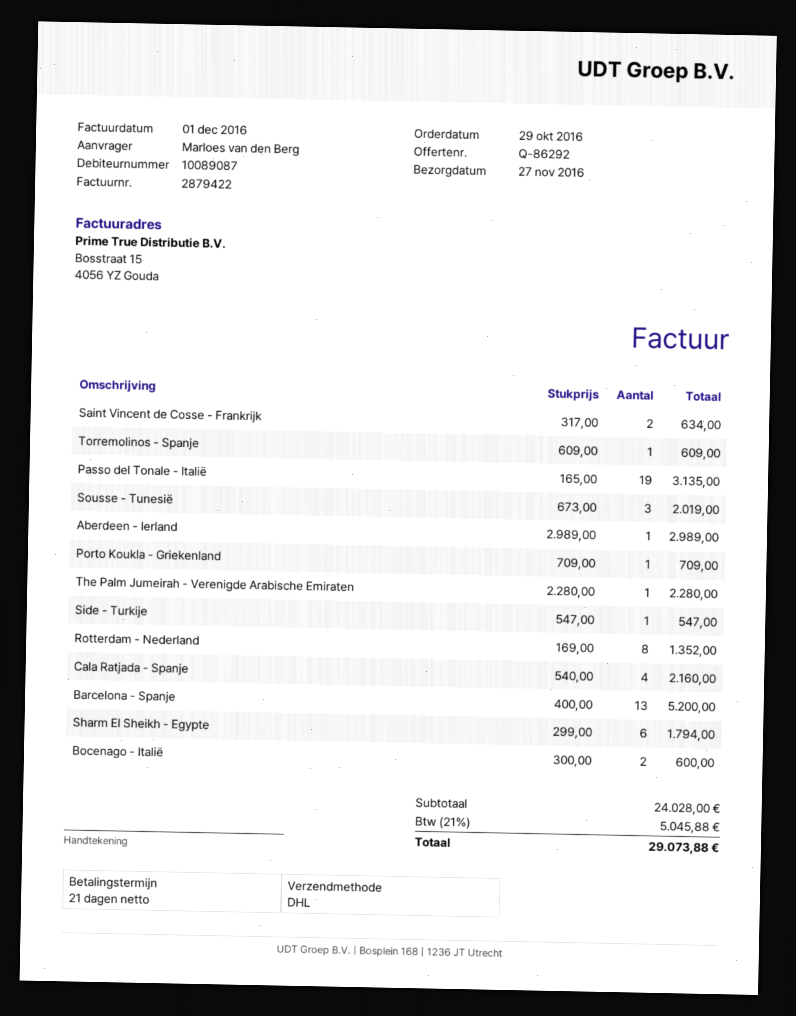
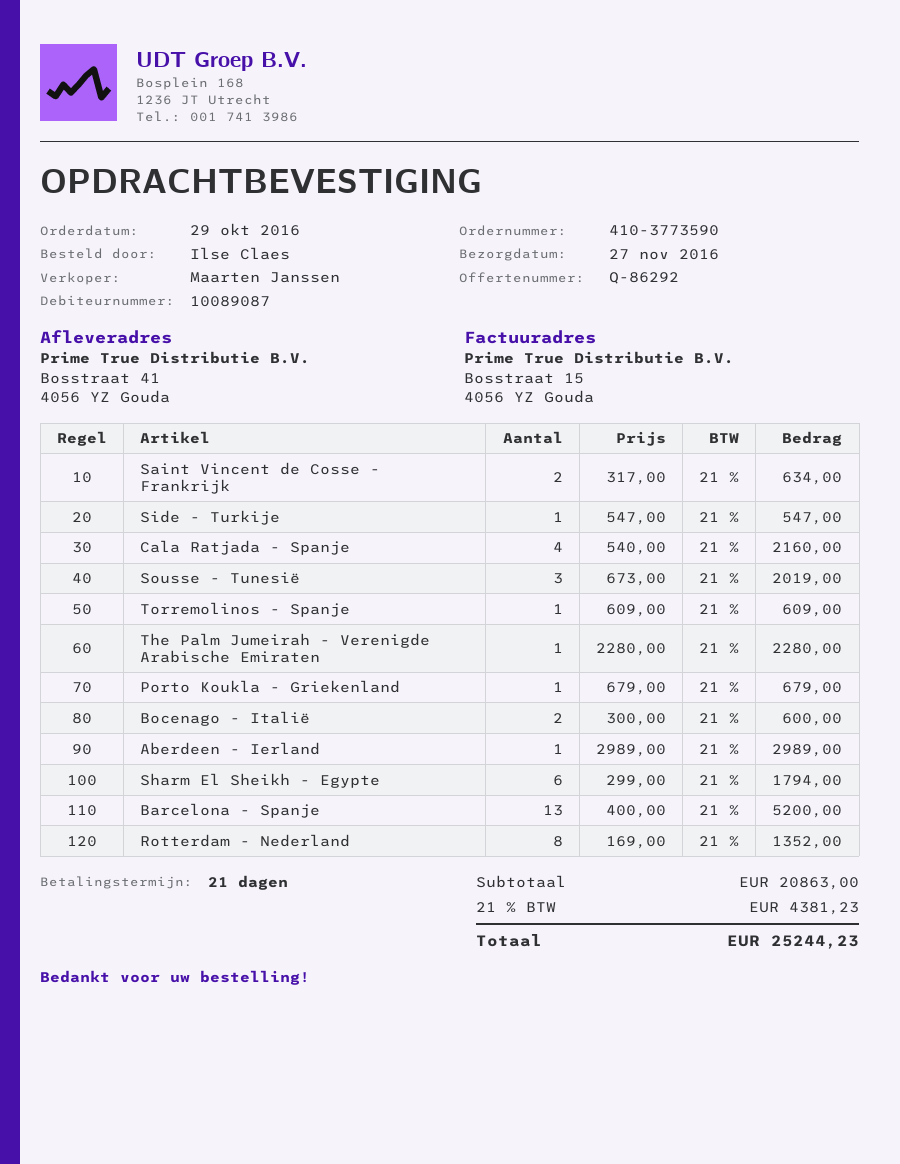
ordered by: Marloes van den Berg -> Ilse Claes
Passo del Tonale - Italië: 19 x 165.00 = 3135.00 -> none
Porto Koukla - Griekenland: 1 x 709.00 = 709.00 -> 1 x 679.00 = 679.00
subtotal: 24028.00 -> 20863.00
tax: 21% = 5045.88 -> 21% = 4381.23
total: 29073.88 -> 25244.23

